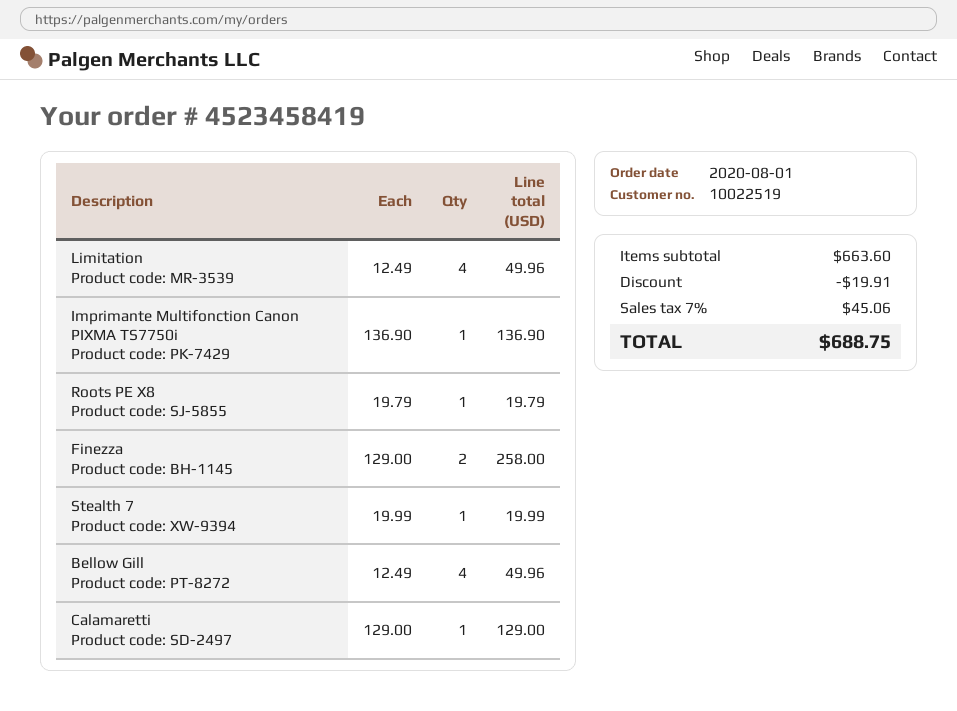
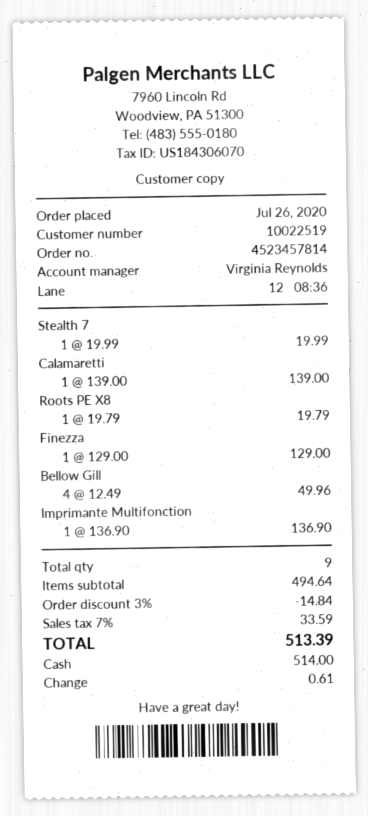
order number: 4523458419 -> 4523457814
order date: 2020-08-01 -> 2020-07-26
Limitation: 4 x 12.49 = 49.96 -> none
Finezza: 2 x 129.00 = 258.00 -> 1 x 129.00 = 129.00
Calamaretti: 1 x 129.00 = 129.00 -> 1 x 139.00 = 139.00
subtotal: 663.60 -> 494.64
discount: 19.91 -> 14.84
tax: 7% = 45.06 -> 7% = 33.59
total: 688.75 -> 513.39

